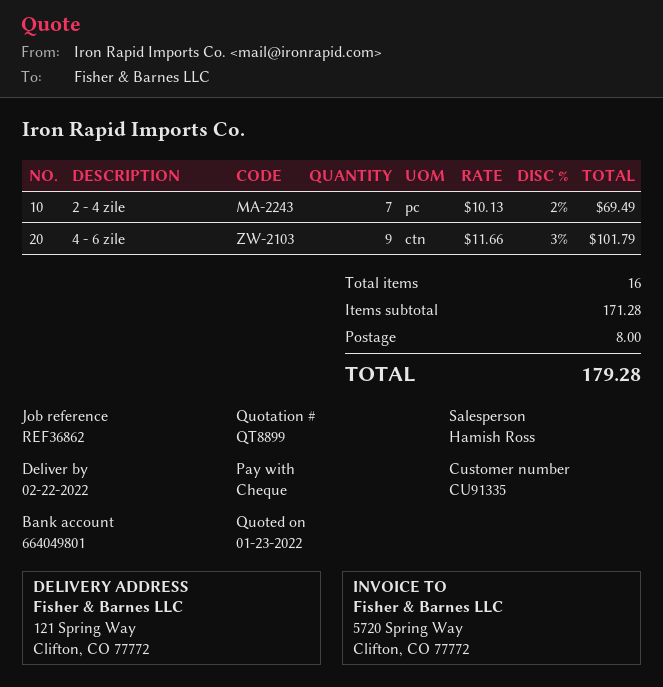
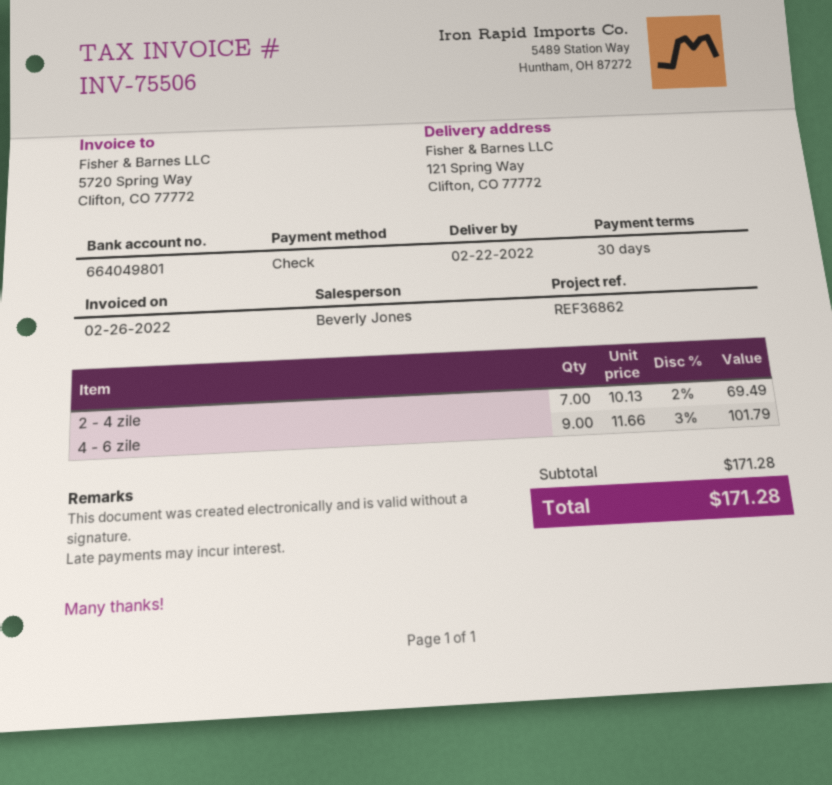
sales rep: Hamish Ross -> Beverly Jones
shipping: 8.00 -> none
total: 179.28 -> 171.28

